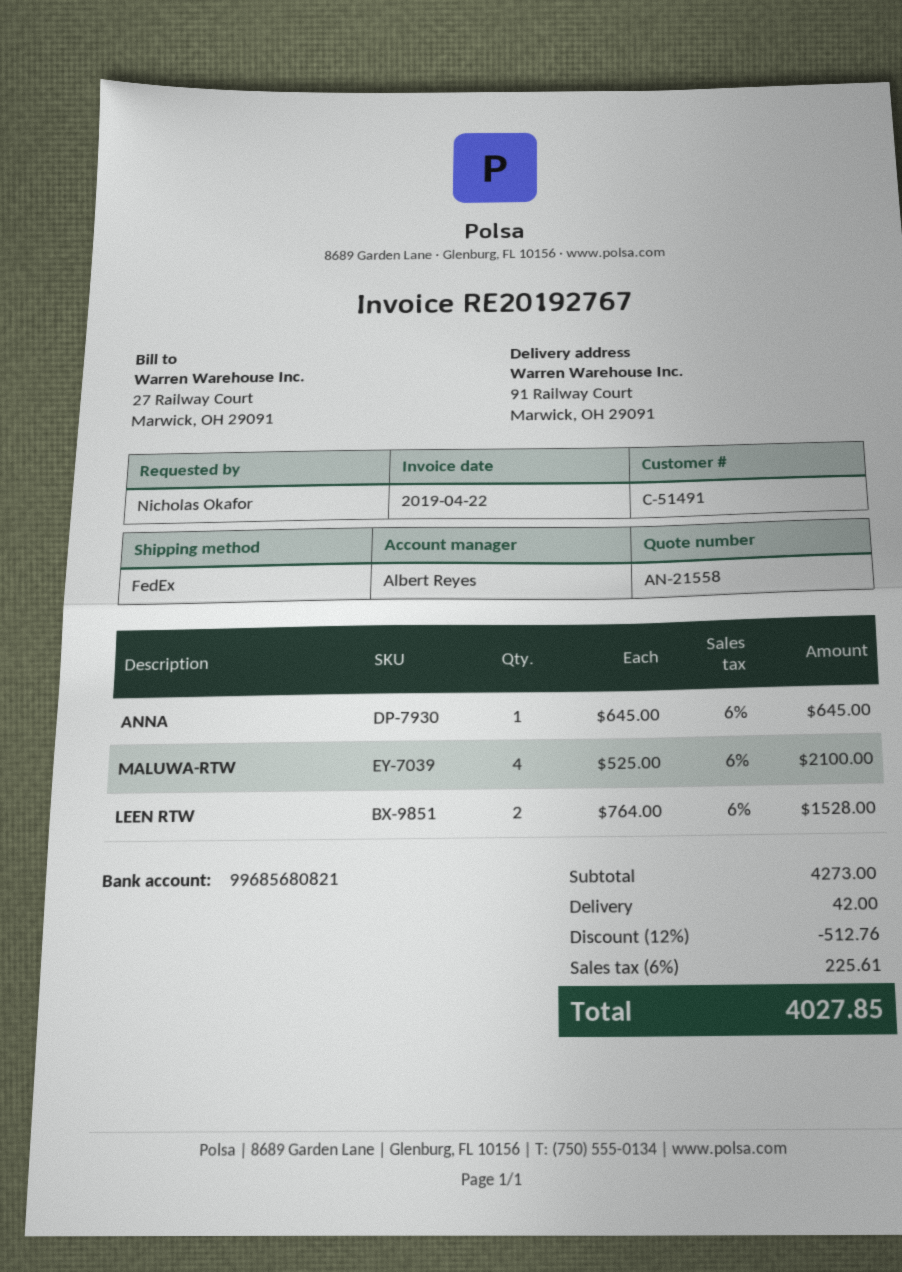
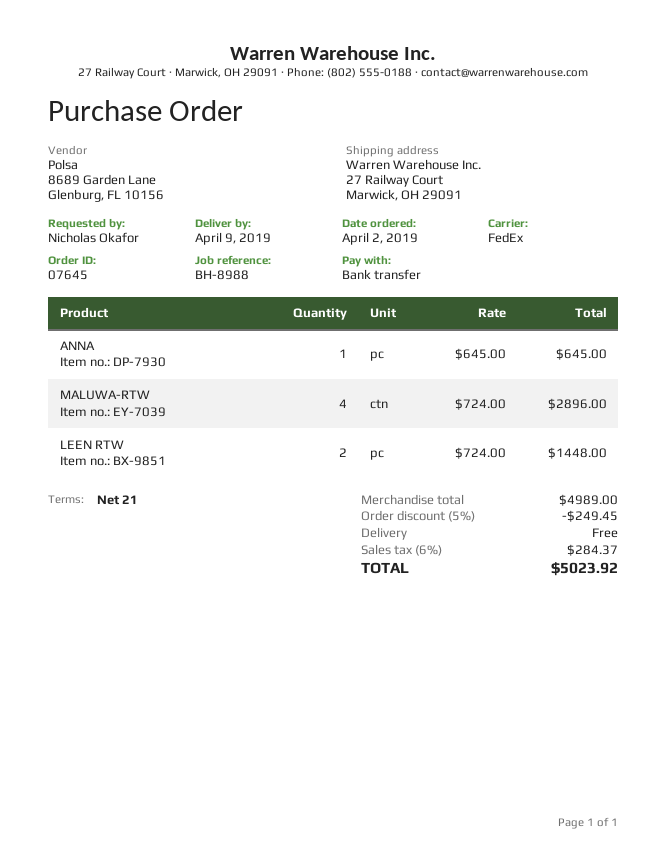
ship to: 91 Railway Court, Marwick, OH 29091 -> 27 Railway Court, Marwick, OH 29091
MALUWA-RTW: 4 x 525.00 = 2100.00 -> 4 x 724.00 = 2896.00
LEEN RTW: 2 x 764.00 = 1528.00 -> 2 x 724.00 = 1448.00
subtotal: 4273.00 -> 4989.00
discount: 12% = 512.76 -> 5% = 249.45
shipping: 42.00 -> 0.00
tax: 6% = 225.61 -> 6% = 284.37
total: 4027.85 -> 5023.92

